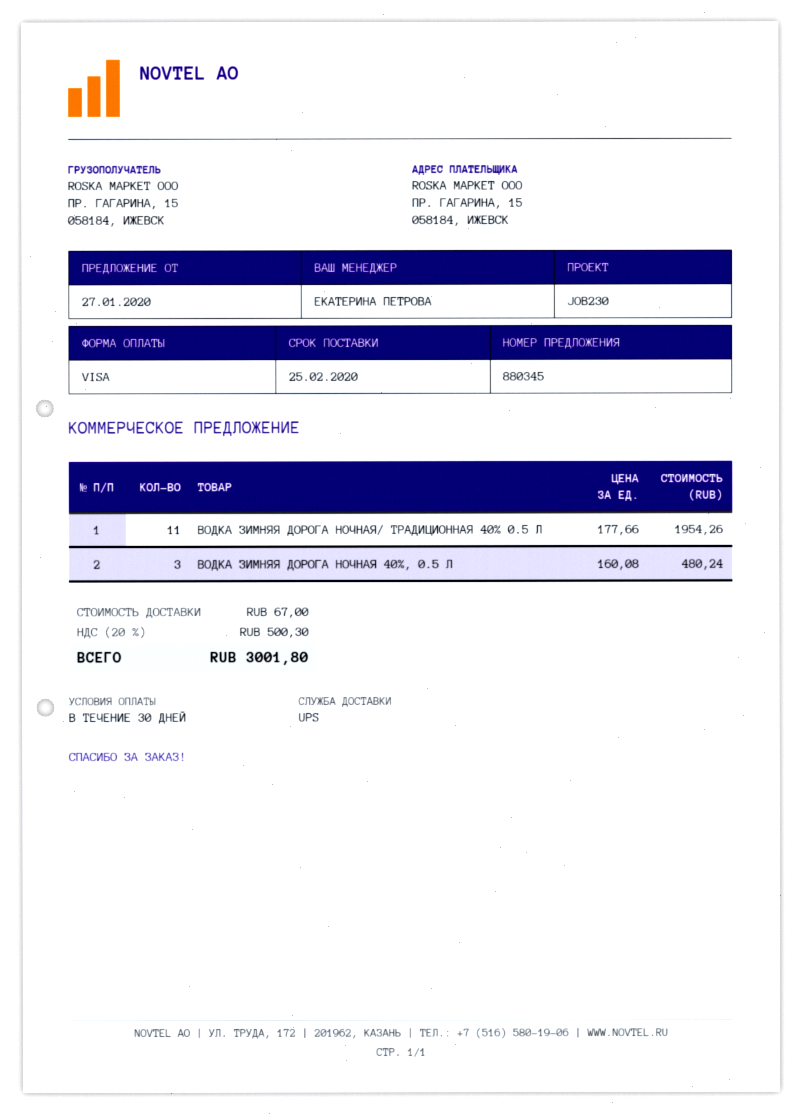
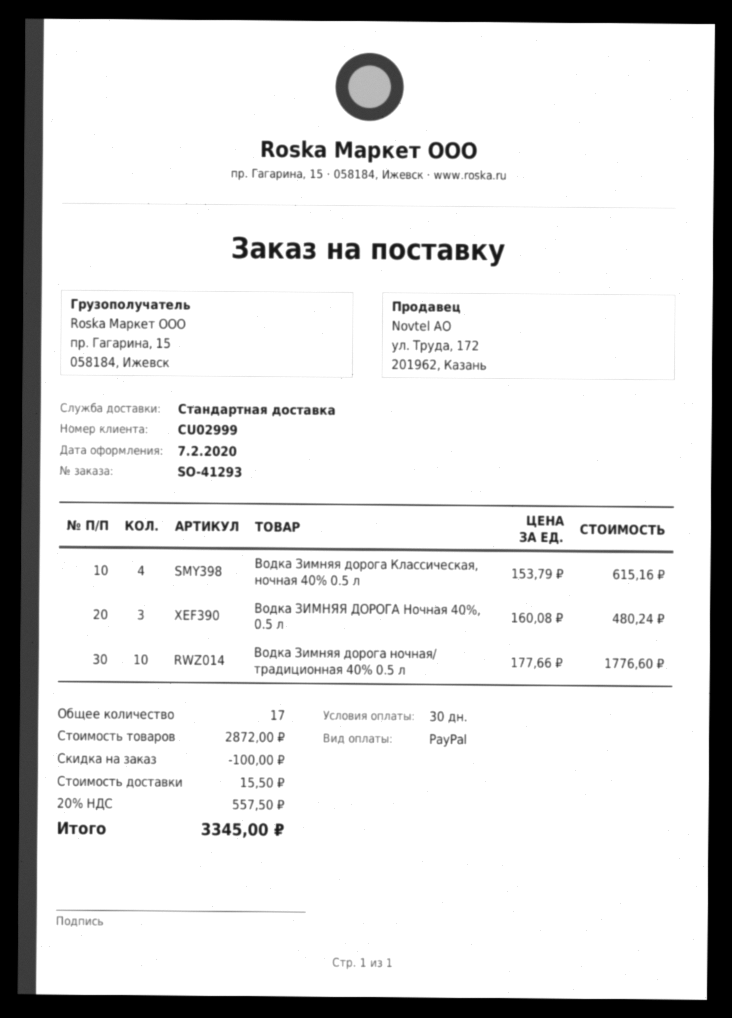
payment method: Visa -> PayPal
shipping method: UPS -> standard
ВОДКА ЗИМНЯЯ ДОРОГА НОЧНАЯ/ ТРАДИЦИОННАЯ 40% 0.5 Л: 11 x 177.66 = 1954.26 -> 10 x 177.66 = 1776.60
Водка Зимняя дорога Классическая, ночная 40% 0.5 л: none -> 4 x 153.79 = 615.16
discount: none -> 100.00
shipping: 67.00 -> 15.50
tax: 20% = 500.30 -> 20% = 557.50
total: 3001.80 -> 3345.00

